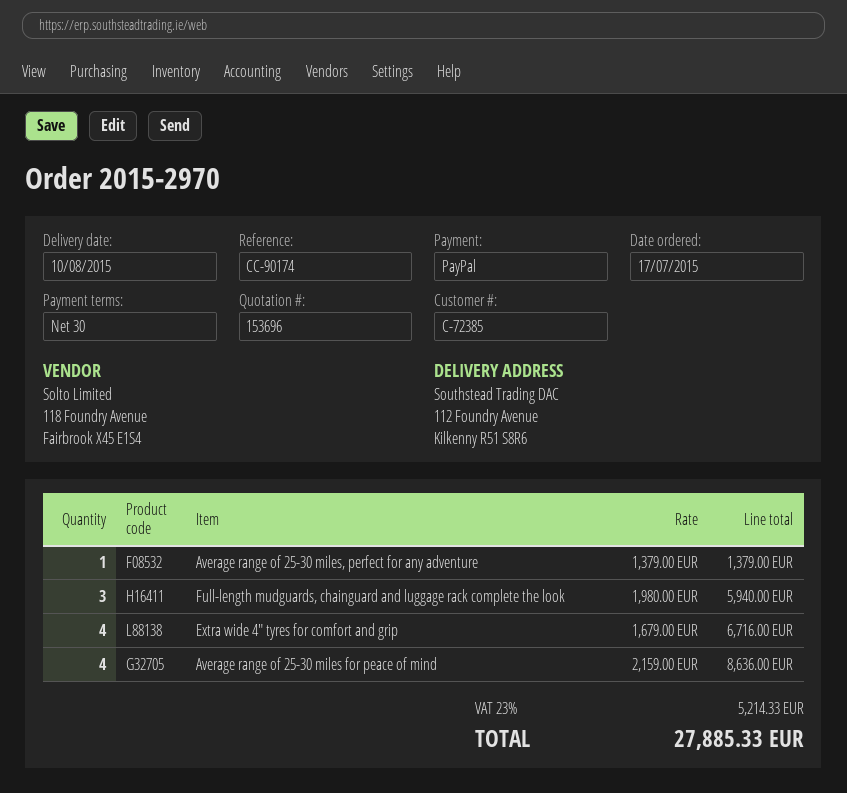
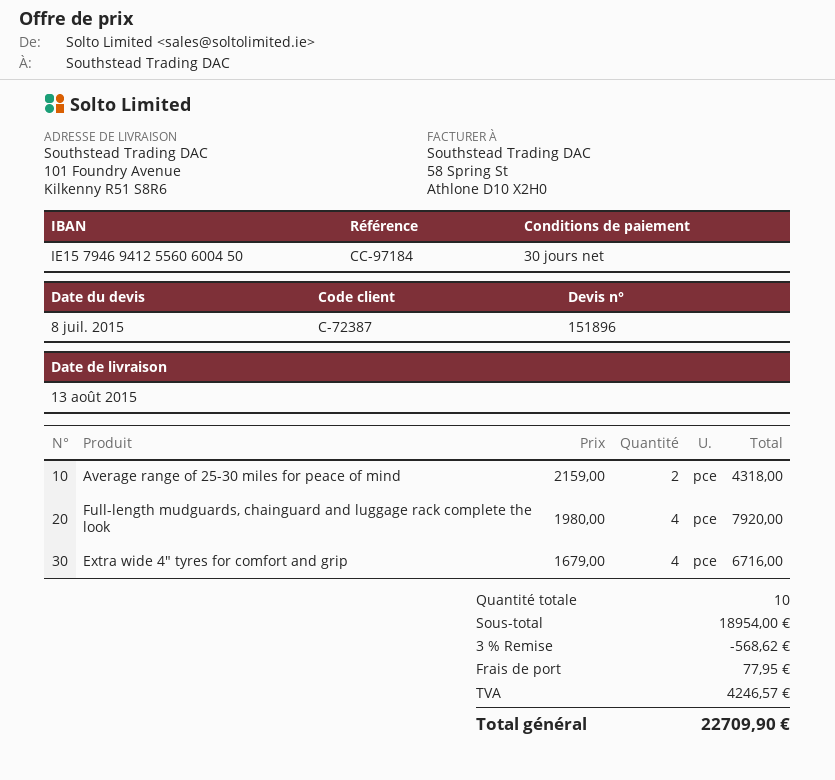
quote number: 153696 -> 151896
delivery date: 2015-08-10 -> 2015-08-13
customer number: C-72385 -> C-72387
reference: CC-90174 -> CC-97184
ship to: 112 Foundry Avenue, Kilkenny R51 S8R6 -> 101 Foundry Avenue, Kilkenny R51 S8R6
Average range of 25-30 miles, perfect for any adventure: 1 x 1379.00 = 1379.00 -> none
Full-length mudguards, chainguard and luggage rack complete the look: 3 x 1980.00 = 5940.00 -> 4 x 1980.00 = 7920.00
Average range of 25-30 miles for peace of mind: 4 x 2159.00 = 8636.00 -> 2 x 2159.00 = 4318.00
discount: none -> 3% = 568.62
shipping: none -> 77.95
tax: 5214.33 -> 4246.57
total: 27885.33 -> 22709.90

